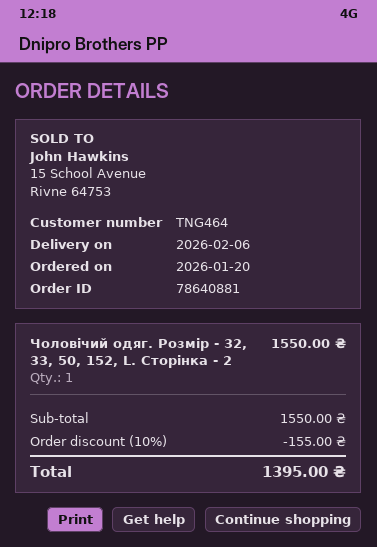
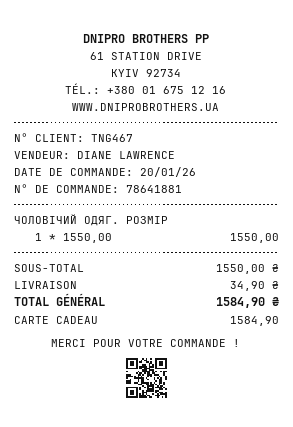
order number: 78640881 -> 78641881
customer number: TNG464 -> TNG467
discount: 10% = 155.00 -> none
shipping: none -> 34.90
total: 1395.00 -> 1584.90

